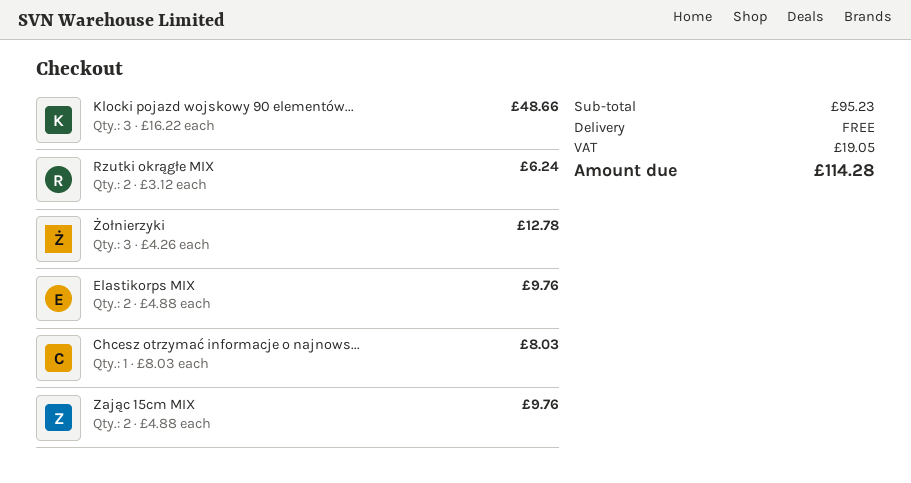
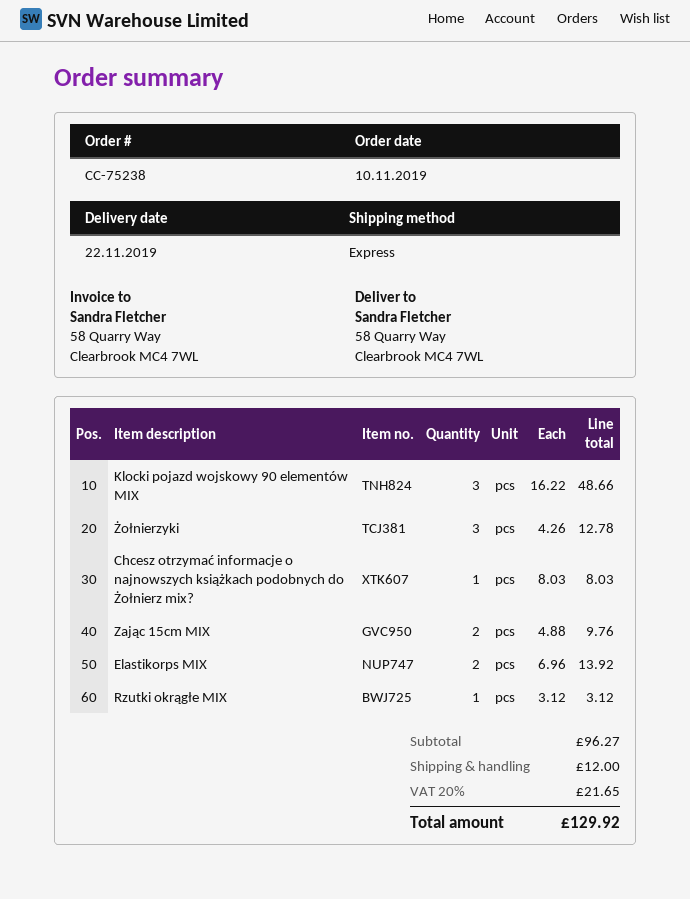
Rzutki okrągłe MIX: 2 x 3.12 = 6.24 -> 1 x 3.12 = 3.12
Elastikorps MIX: 2 x 4.88 = 9.76 -> 2 x 6.96 = 13.92
subtotal: 95.23 -> 96.27
shipping: 0.00 -> 12.00
tax: 19.05 -> 21.65
total: 114.28 -> 129.92

